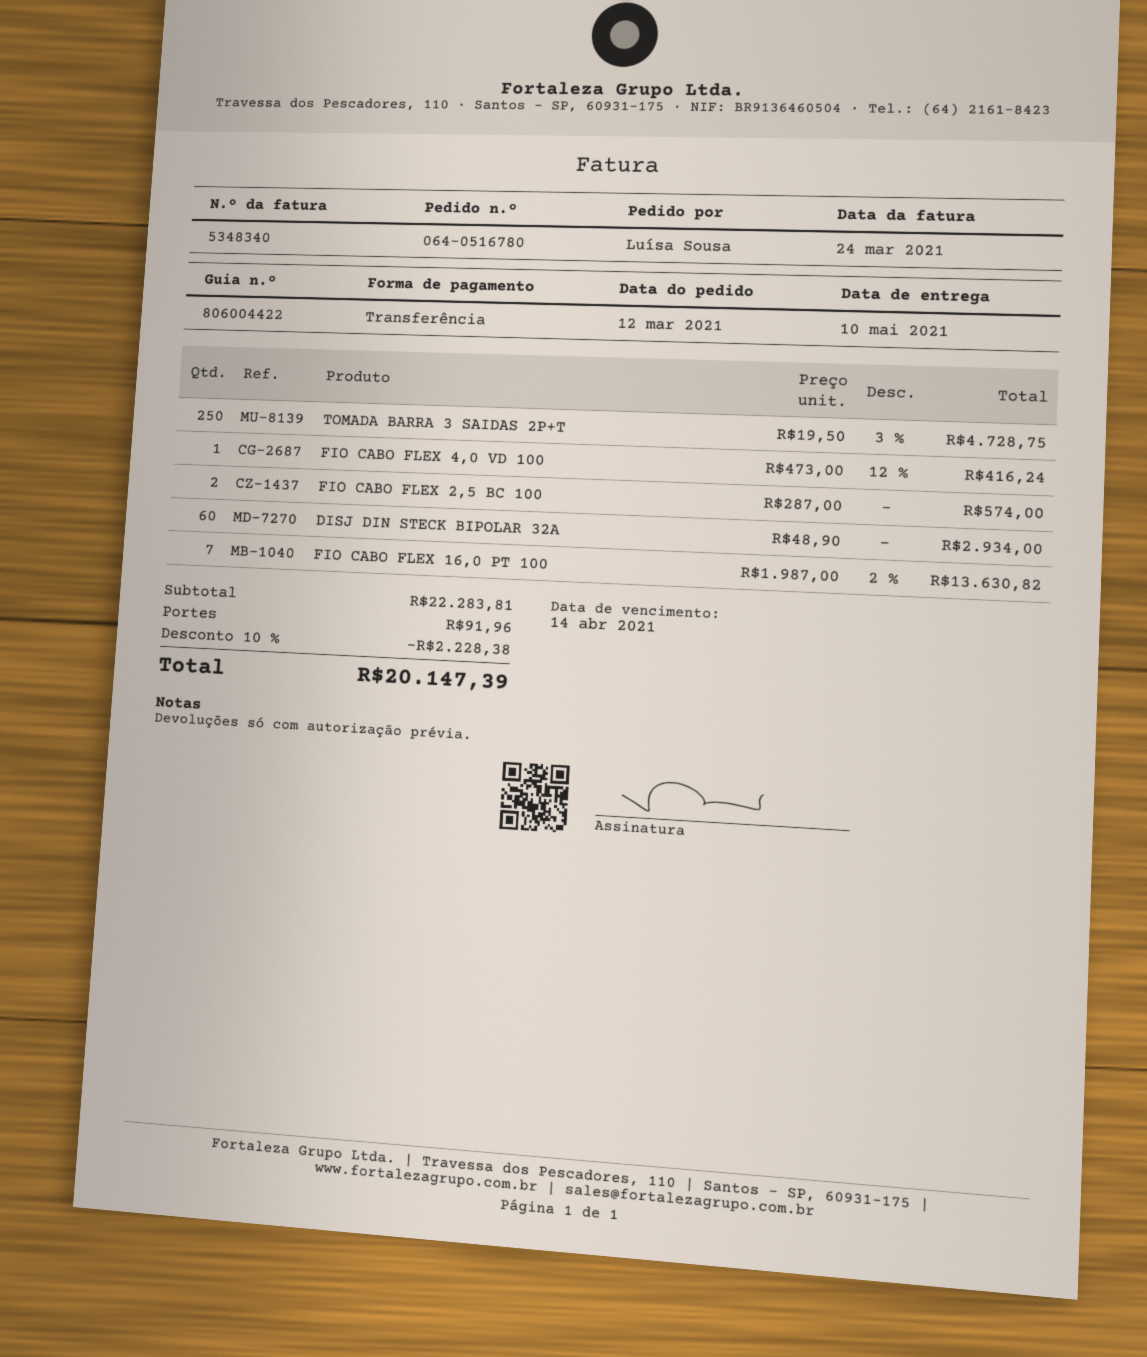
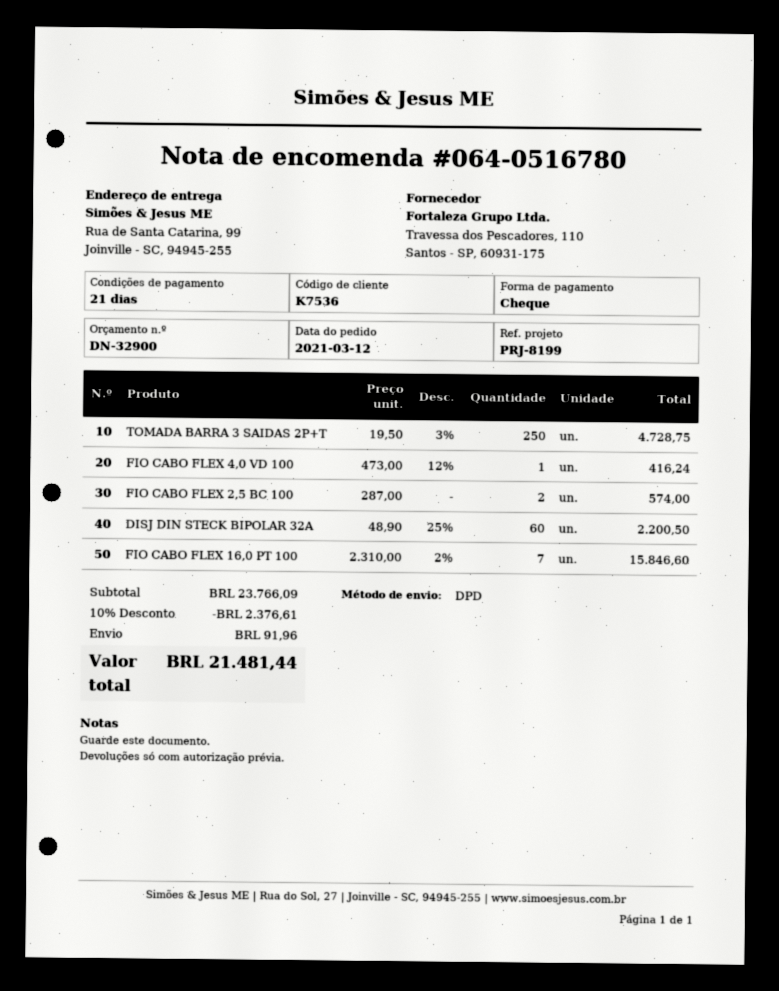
payment method: bank transfer -> cheque
DISJ DIN STECK BIPOLAR 32A: 60 x 48.90 = 2934.00 -> 60 x 48.90 - 25% = 2200.50
FIO CABO FLEX 16,0 PT 100: 7 x 1987.00 - 2% = 13630.82 -> 7 x 2310.00 - 2% = 15846.60
subtotal: 22283.81 -> 23766.09
discount: 10% = 2228.38 -> 10% = 2376.61
total: 20147.39 -> 21481.44

